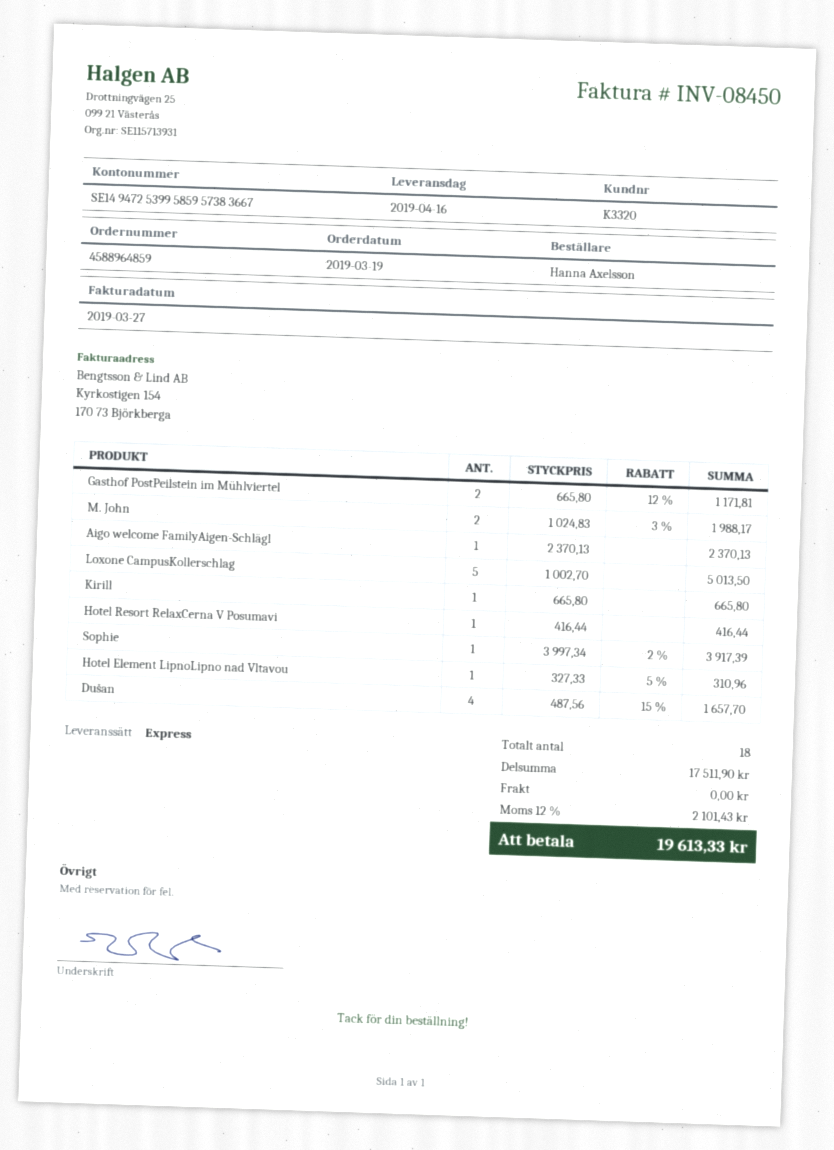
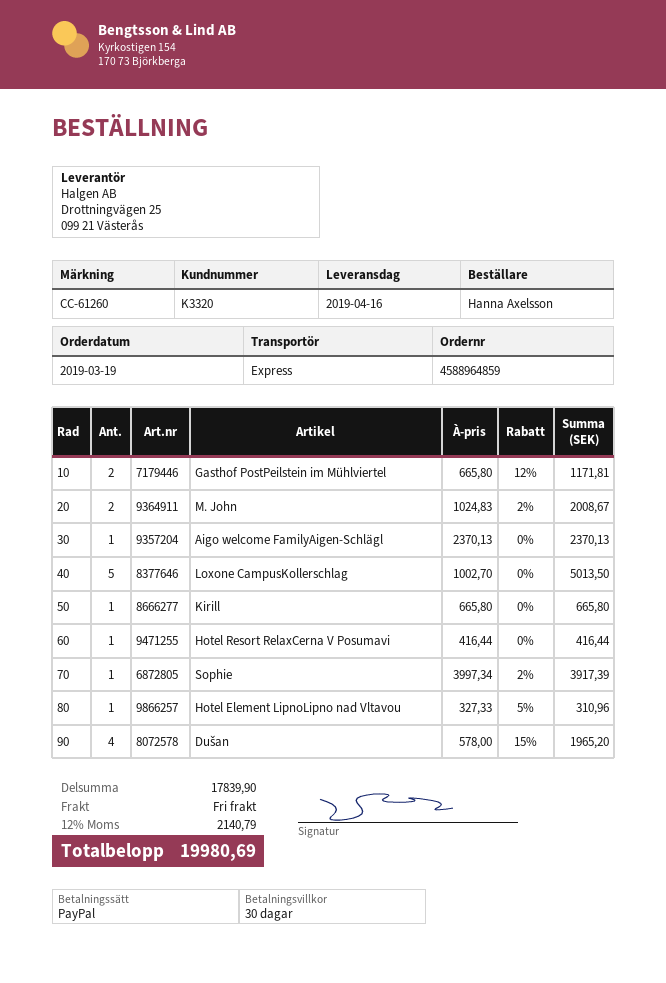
M. John: 2 x 1024.83 - 3% = 1988.17 -> 2 x 1024.83 - 2% = 2008.67
Dušan: 4 x 487.56 - 15% = 1657.70 -> 4 x 578.00 - 15% = 1965.20
subtotal: 17511.90 -> 17839.90
tax: 12% = 2101.43 -> 12% = 2140.79
total: 19613.33 -> 19980.69

